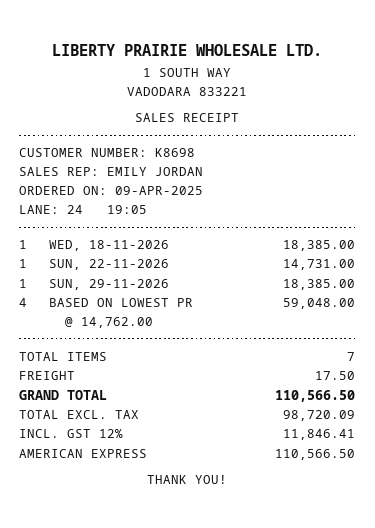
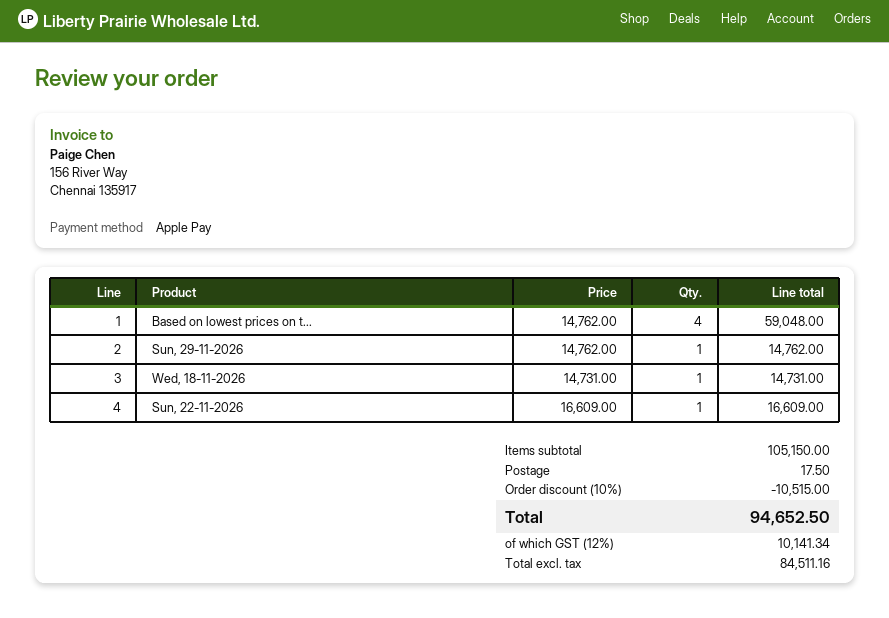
payment method: American Express -> Apple Pay
WED, 18-11-2026: 1 x 18385.00 = 18385.00 -> 1 x 14731.00 = 14731.00
SUN, 22-11-2026: 1 x 14731.00 = 14731.00 -> 1 x 16609.00 = 16609.00
SUN, 29-11-2026: 1 x 18385.00 = 18385.00 -> 1 x 14762.00 = 14762.00
discount: none -> 10% = 10515.00
net: 98720.09 -> 84511.16
tax: 12% = 11846.41 -> 12% = 10141.34
total: 110566.50 -> 94652.50

